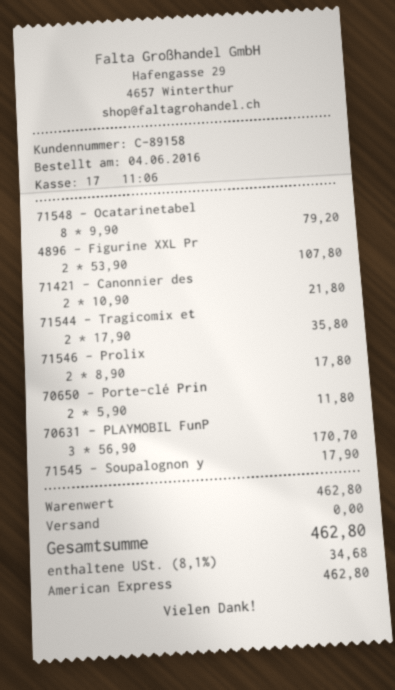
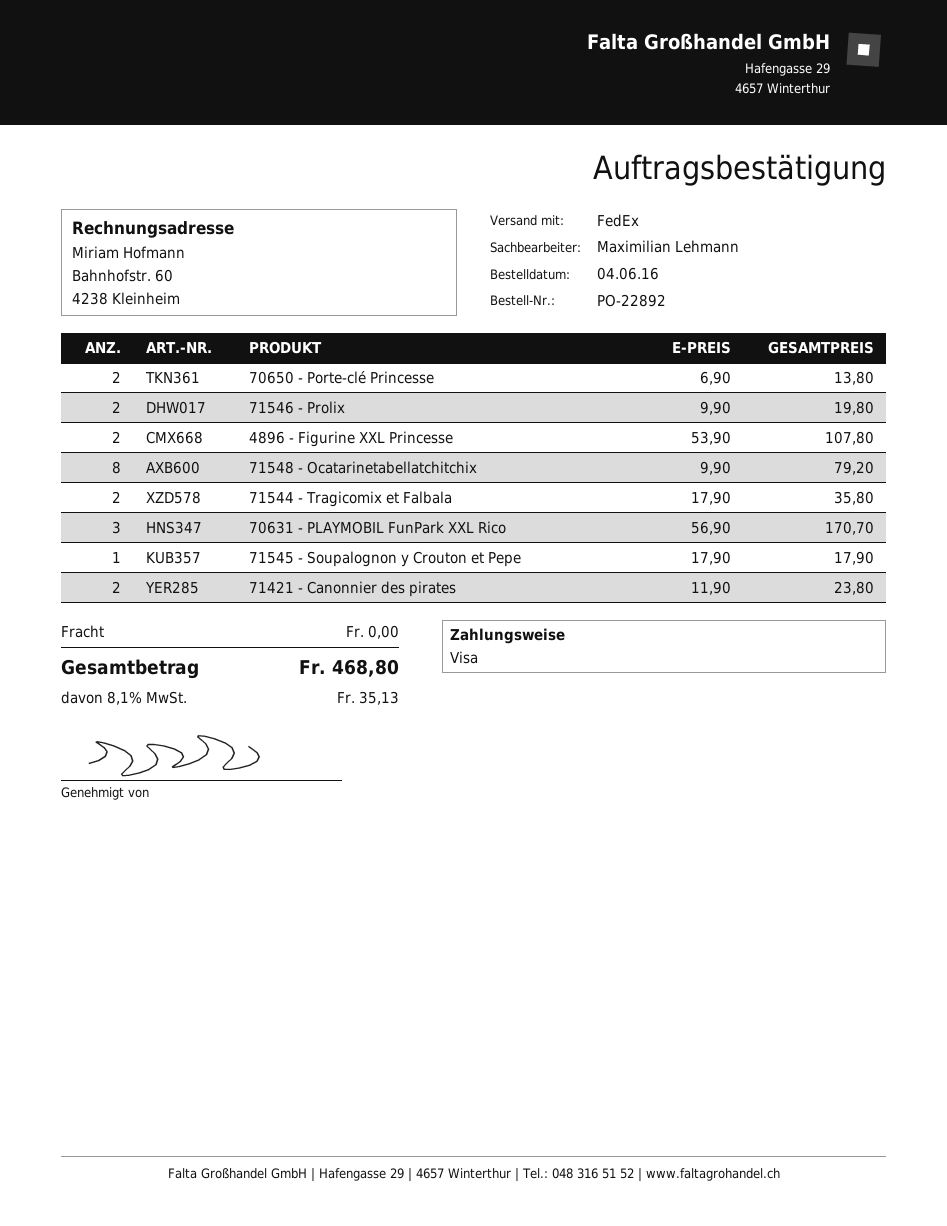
payment method: American Express -> Visa
71421 - Canonnier des: 2 x 10.90 = 21.80 -> 2 x 11.90 = 23.80
71546 - Prolix: 2 x 8.90 = 17.80 -> 2 x 9.90 = 19.80
70650 - Porte-clé Prin: 2 x 5.90 = 11.80 -> 2 x 6.90 = 13.80
tax: 8.1% = 34.68 -> 8.1% = 35.13
total: 462.80 -> 468.80

